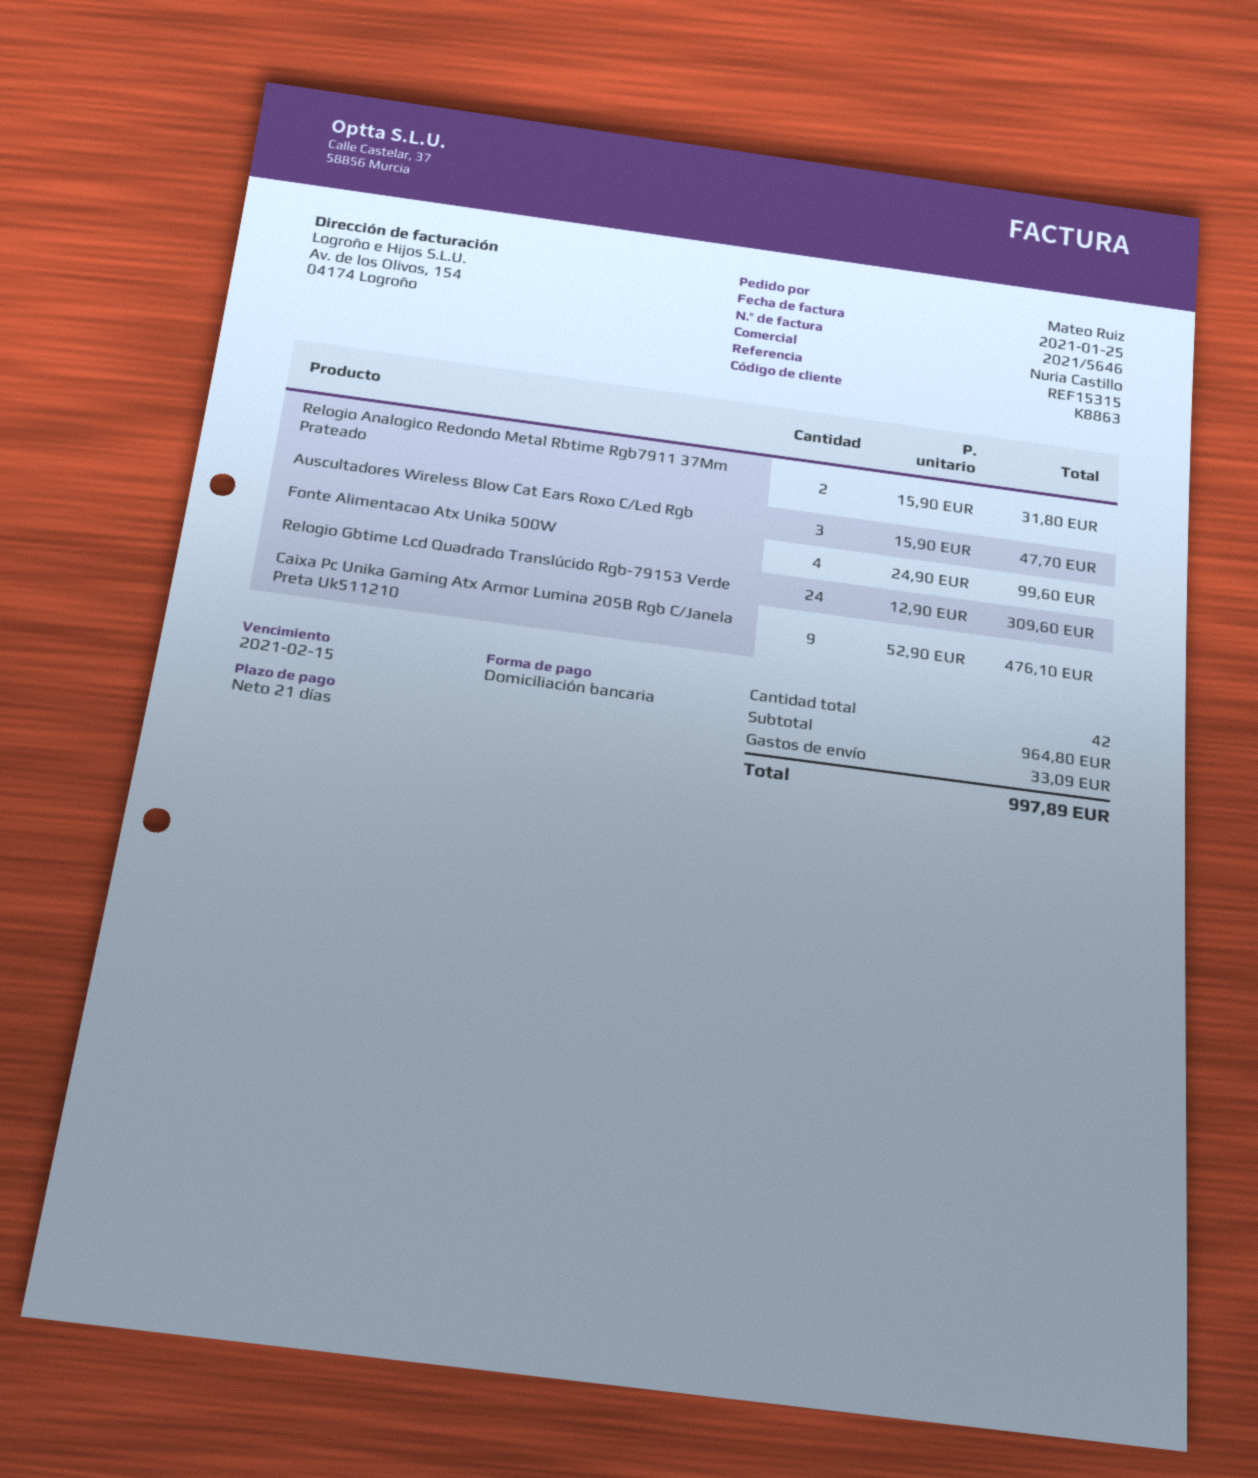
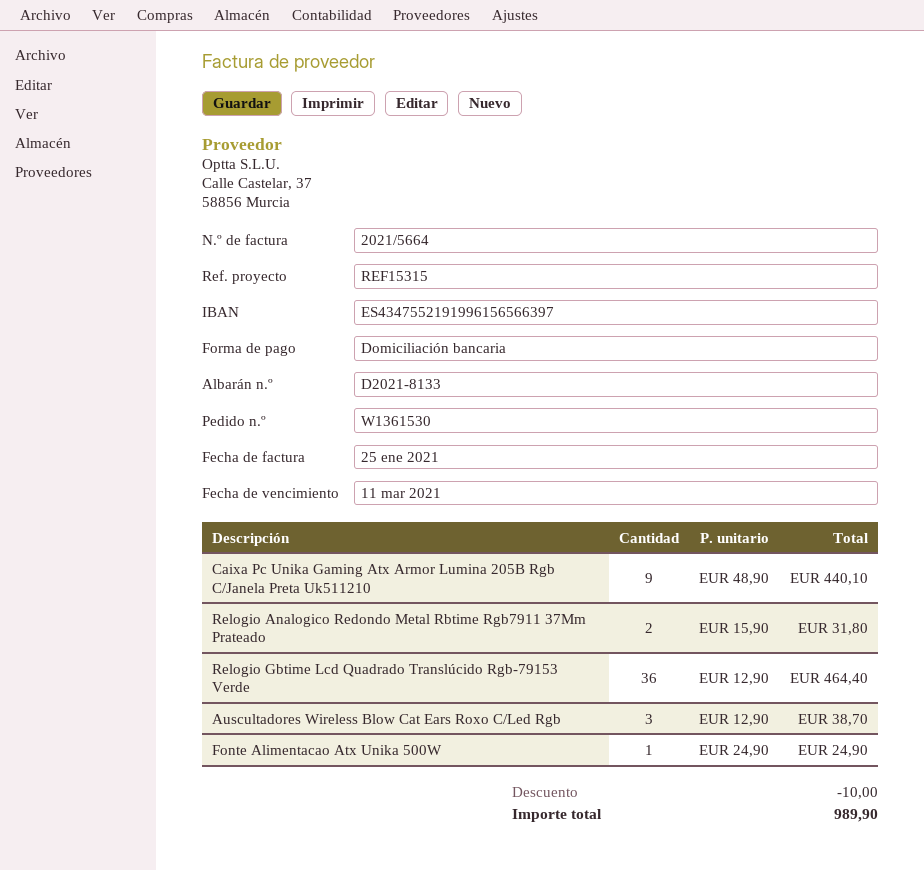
invoice number: 2021/5646 -> 2021/5664
due date: 2021-02-15 -> 2021-03-11
Auscultadores Wireless Blow Cat Ears Roxo C/Led Rgb: 3 x 15.90 = 47.70 -> 3 x 12.90 = 38.70
Fonte Alimentacao Atx Unika 500W: 4 x 24.90 = 99.60 -> 1 x 24.90 = 24.90
Relogio Gbtime Lcd Quadrado Translúcido Rgb-79153 Verde: 24 x 12.90 = 309.60 -> 36 x 12.90 = 464.40
Caixa Pc Unika Gaming Atx Armor Lumina 205B Rgb C/Janela Preta Uk511210: 9 x 52.90 = 476.10 -> 9 x 48.90 = 440.10
discount: none -> 10.00
shipping: 33.09 -> none
total: 997.89 -> 989.90

